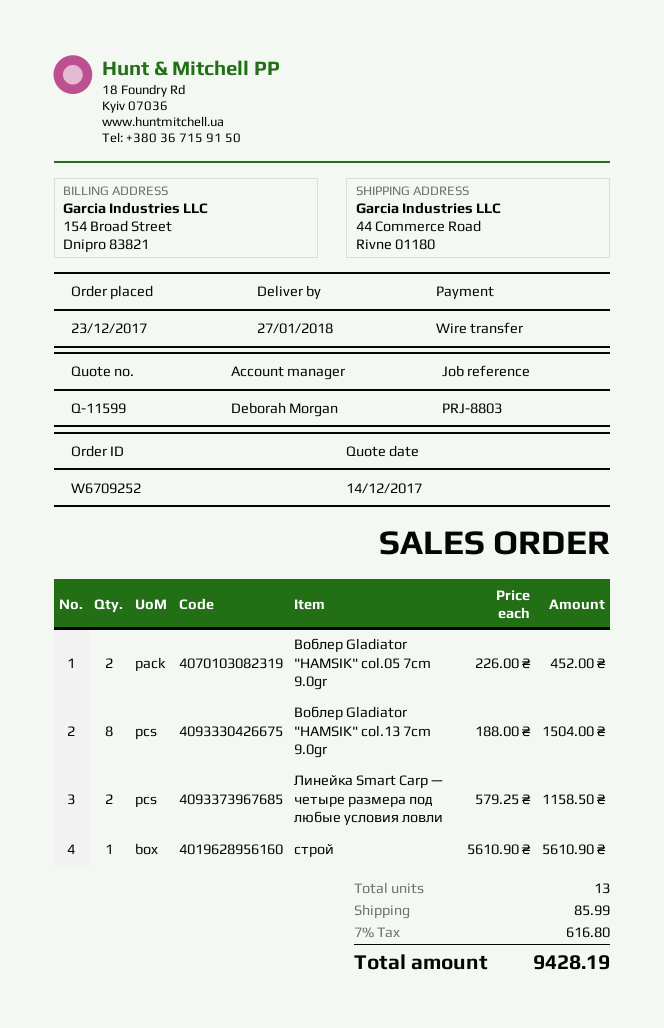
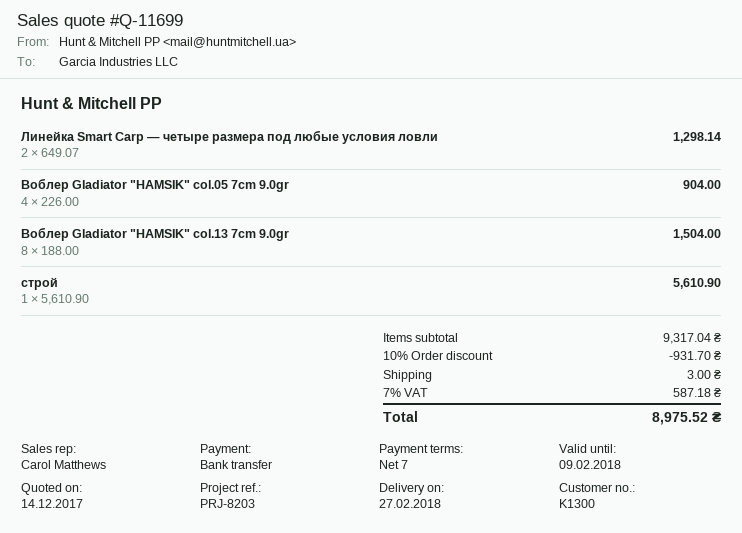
quote number: Q-11599 -> Q-11699
delivery date: 2018-01-27 -> 2018-02-27
reference: PRJ-8803 -> PRJ-8203
sales rep: Deborah Morgan -> Carol Matthews
Воблер Gladiator "HAMSIK" col.05 7cm 9.0gr: 2 x 226.00 = 452.00 -> 4 x 226.00 = 904.00
Линейка Smart Carp — четыре размера под любые условия ловли: 2 x 579.25 = 1158.50 -> 2 x 649.07 = 1298.14
discount: none -> 10% = 931.70
shipping: 85.99 -> 3.00
tax: 7% = 616.80 -> 7% = 587.18
total: 9428.19 -> 8975.52

